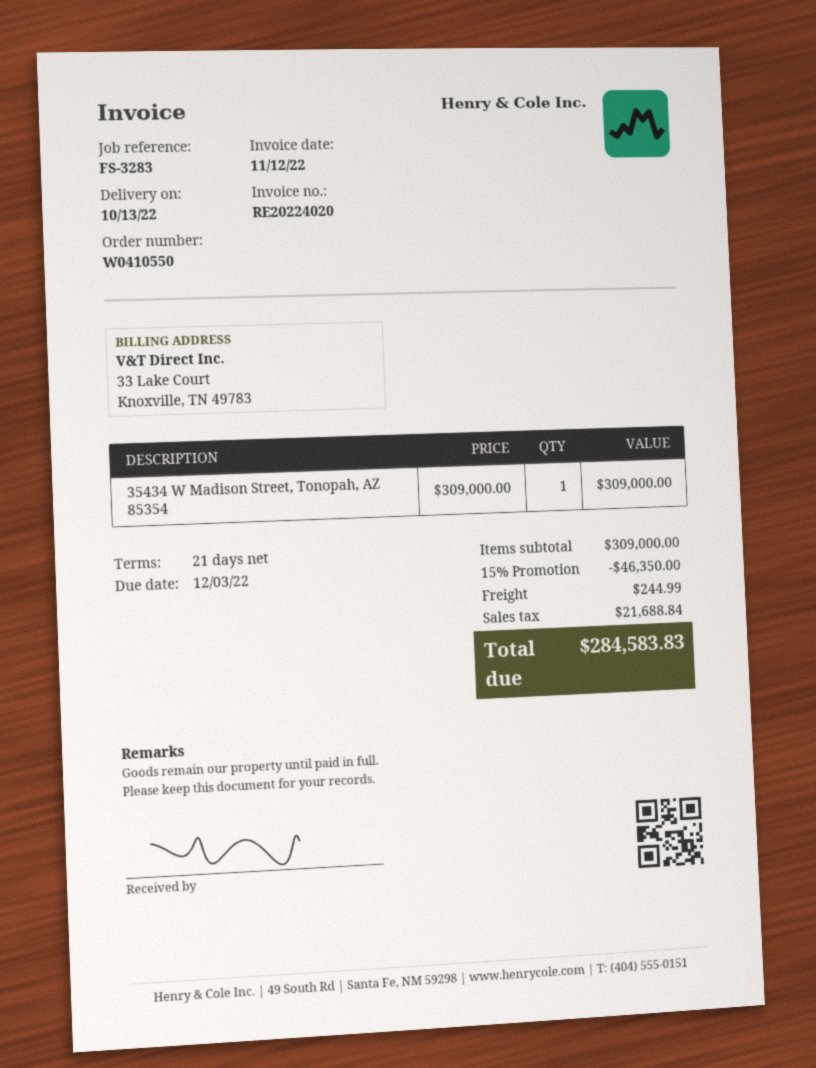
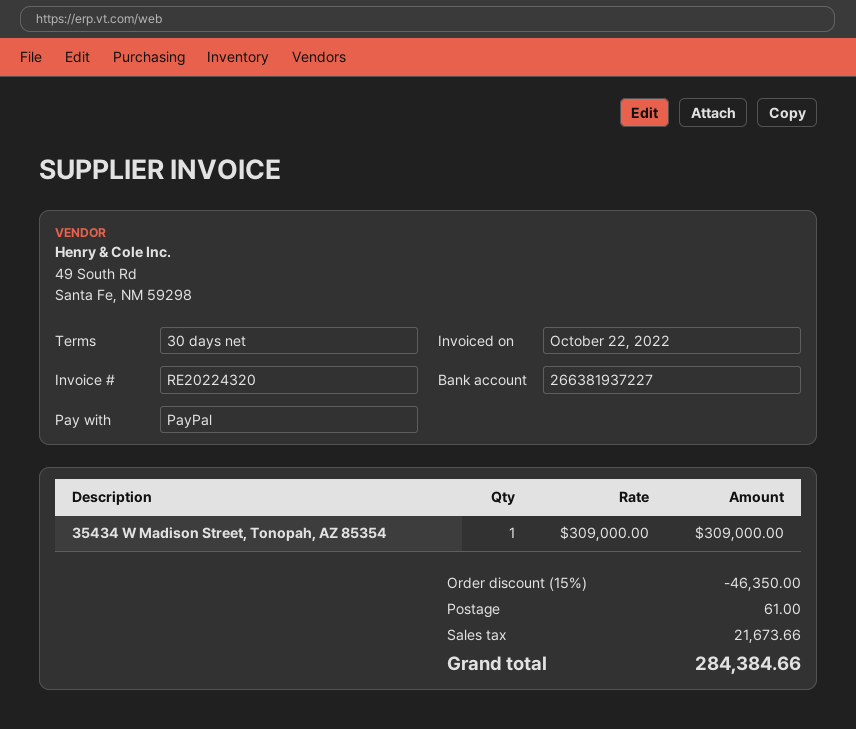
invoice number: RE20224020 -> RE20224320
invoice date: 2022-11-12 -> 2022-10-22
payment terms: 21 days -> 30 days
shipping: 244.99 -> 61.00
tax: 21688.84 -> 21673.66
total: 284583.83 -> 284384.66

